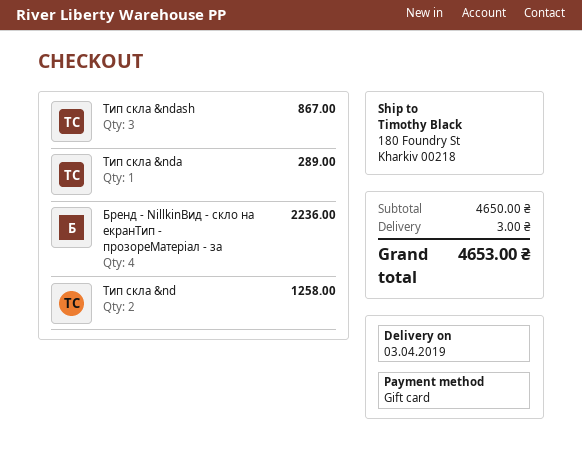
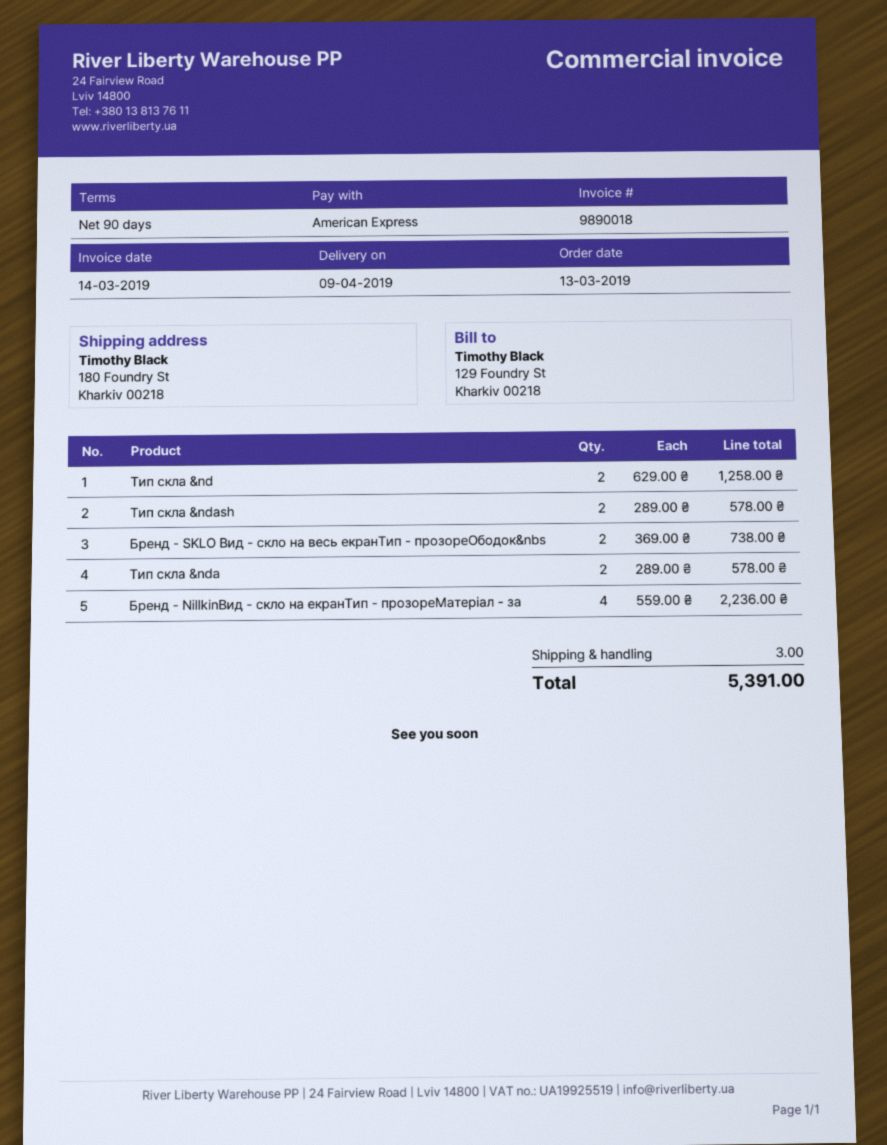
delivery date: 2019-04-03 -> 2019-04-09
payment method: gift card -> American Express
Тип скла &ndash: 3 for 867.00 -> 2 for 578.00
Тип скла &nda: 1 for 289.00 -> 2 for 578.00
Бренд - SKLO Вид - скло на весь екранТип - прозореОбодок&nbs: none -> 2 for 738.00
total: 4653.00 -> 5391.00

